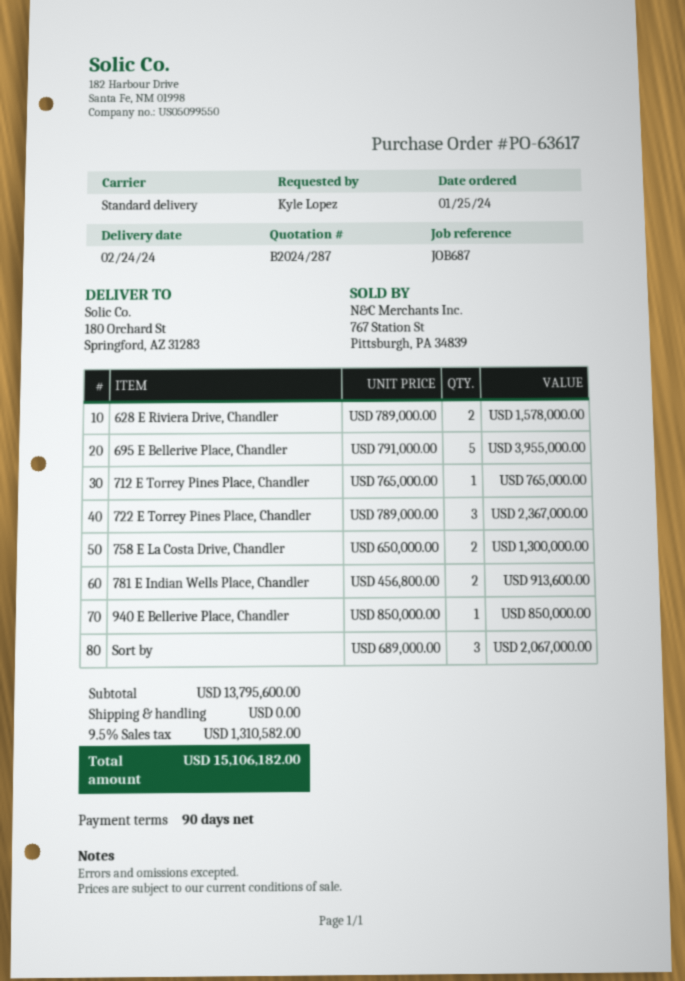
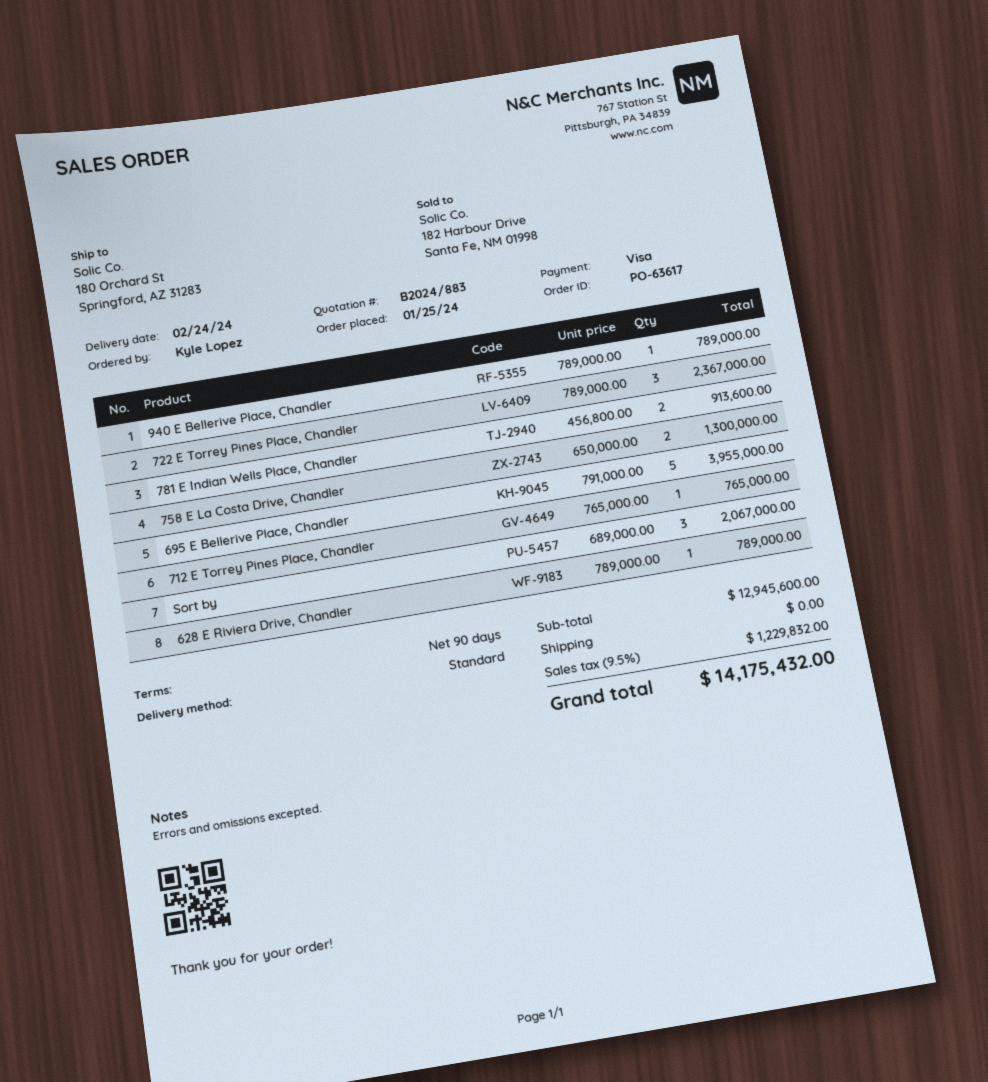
quote number: B2024/287 -> B2024/883
628 E Riviera Drive, Chandler: 2 x 789000.00 = 1578000.00 -> 1 x 789000.00 = 789000.00
940 E Bellerive Place, Chandler: 1 x 850000.00 = 850000.00 -> 1 x 789000.00 = 789000.00
subtotal: 13795600.00 -> 12945600.00
tax: 9.5% = 1310582.00 -> 9.5% = 1229832.00
total: 15106182.00 -> 14175432.00

